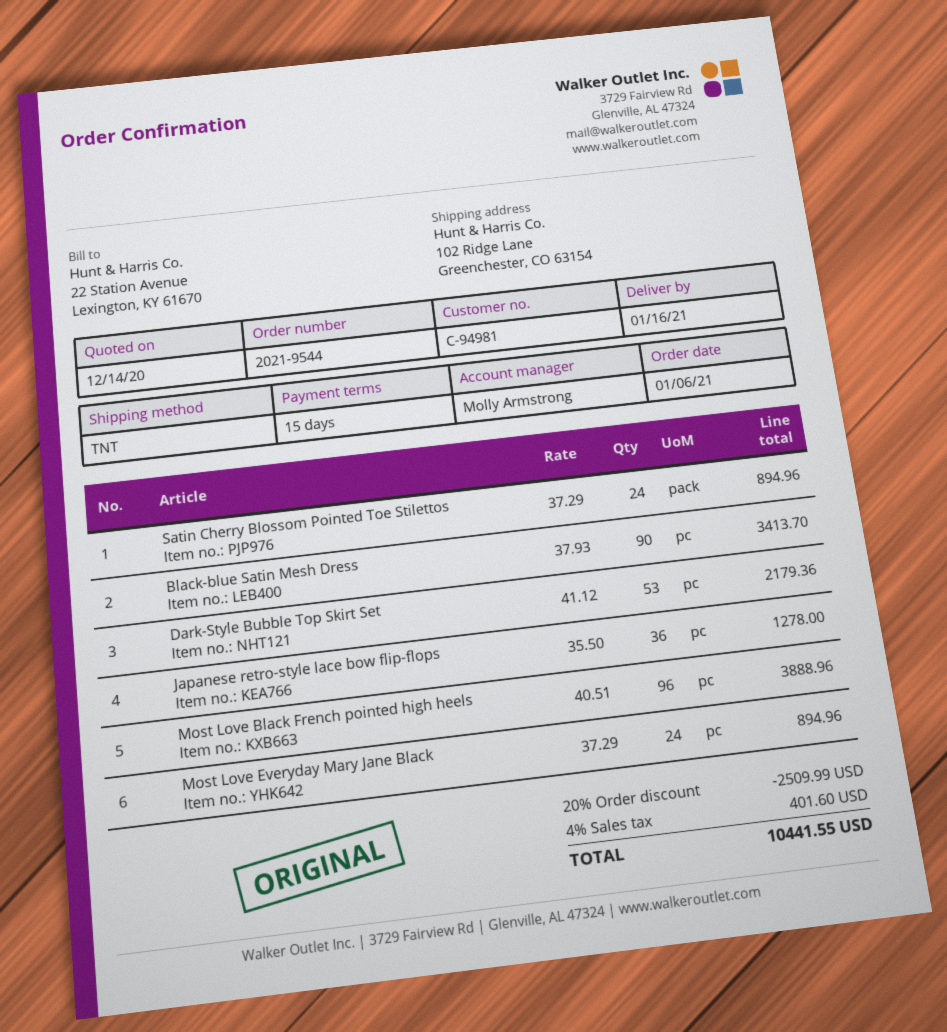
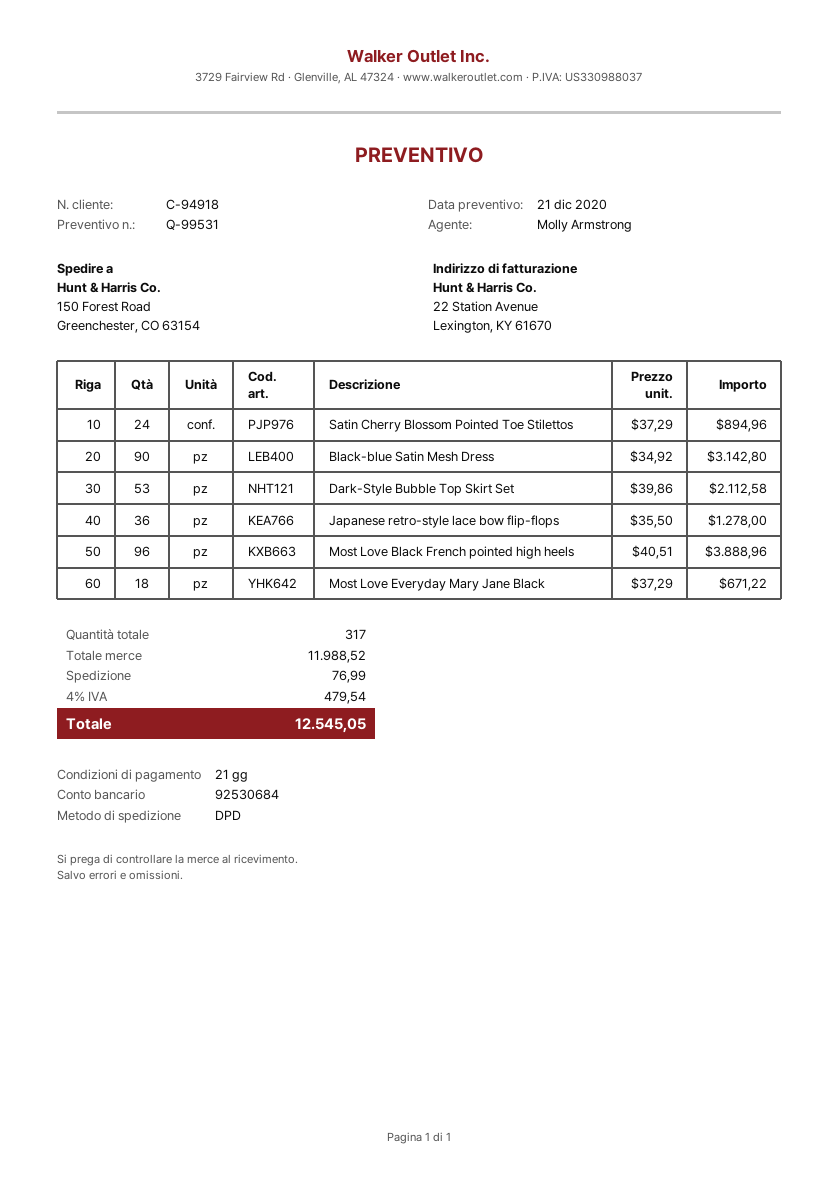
quote date: 2020-12-14 -> 2020-12-21
payment terms: 15 days -> 21 days
customer number: C-94981 -> C-94918
shipping method: TNT -> DPD
ship to: 102 Ridge Lane, Greenchester, CO 63154 -> 150 Forest Road, Greenchester, CO 63154
Black-blue Satin Mesh Dress: 90 x 37.93 = 3413.70 -> 90 x 34.92 = 3142.80
Dark-Style Bubble Top Skirt Set: 53 x 41.12 = 2179.36 -> 53 x 39.86 = 2112.58
Most Love Everyday Mary Jane Black: 24 x 37.29 = 894.96 -> 18 x 37.29 = 671.22
discount: 20% = 2509.99 -> none
shipping: none -> 76.99
tax: 4% = 401.60 -> 4% = 479.54
total: 10441.55 -> 12545.05

